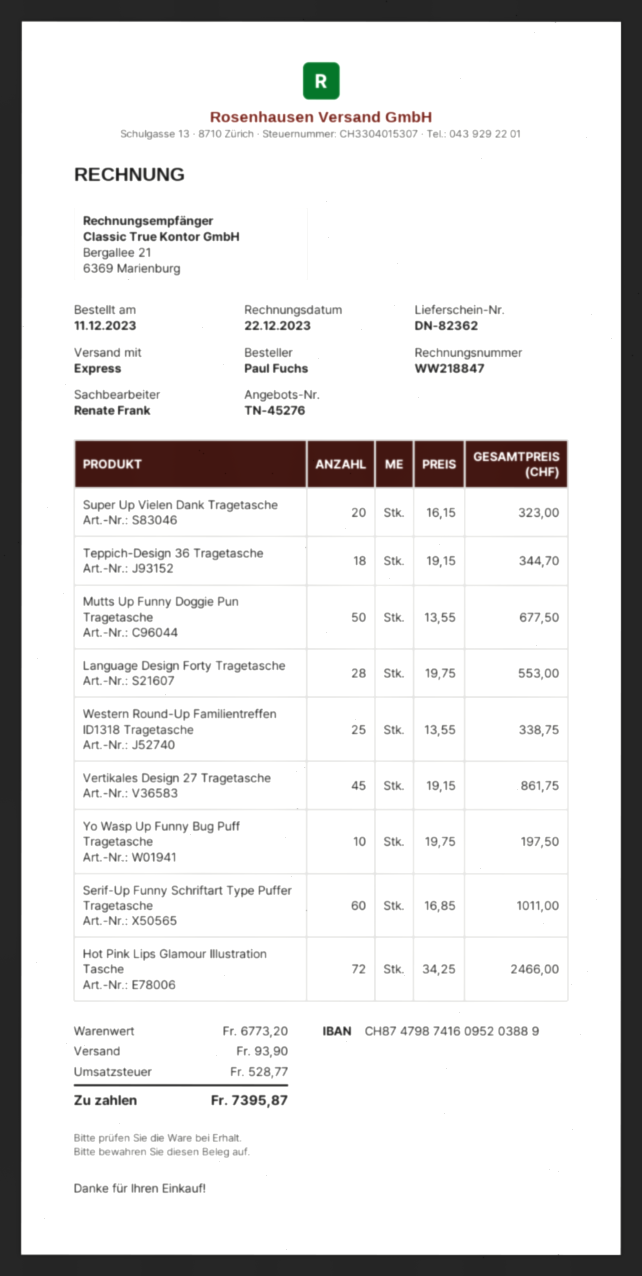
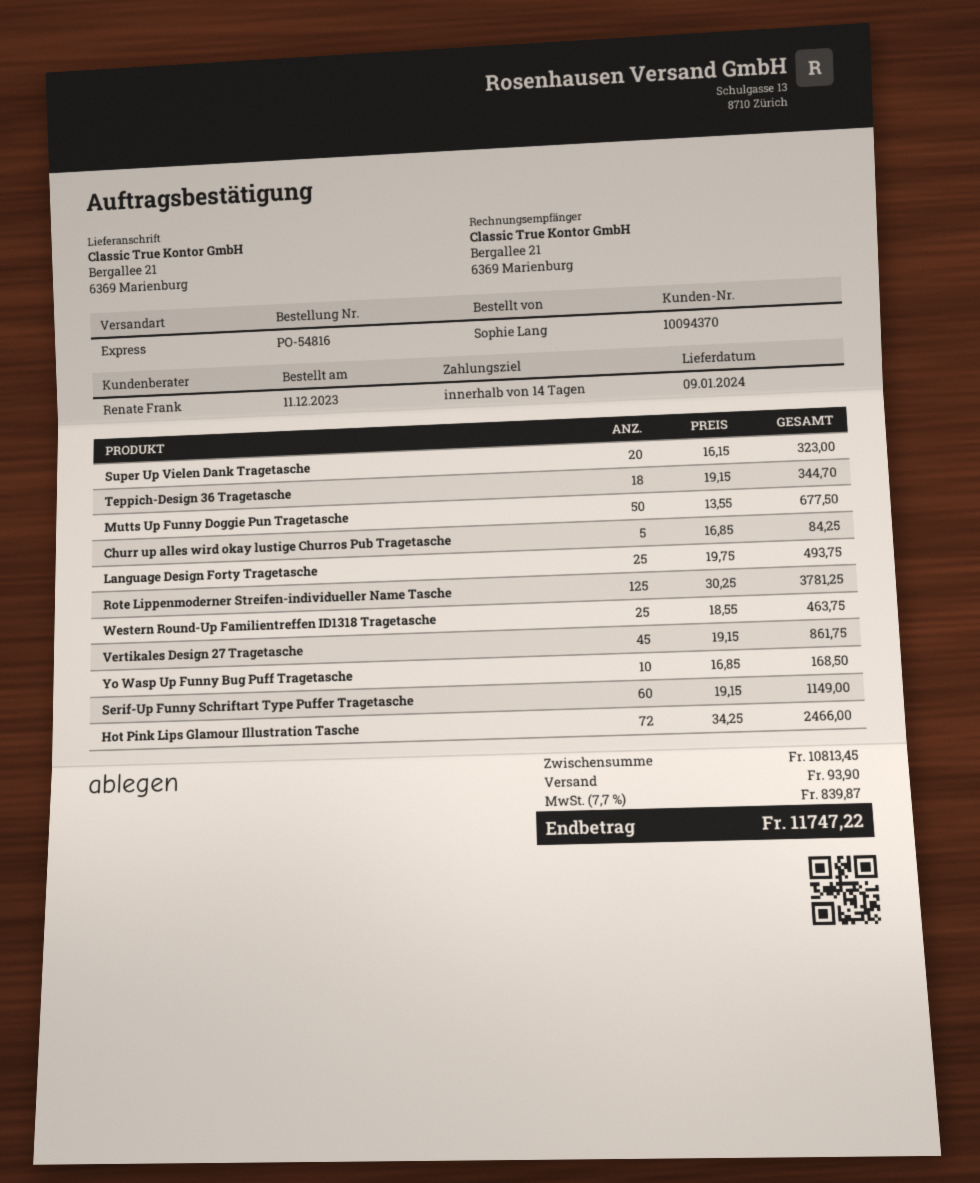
ordered by: Paul Fuchs -> Sophie Lang
Language Design Forty Tragetasche: 28 x 19.75 = 553.00 -> 25 x 19.75 = 493.75
Western Round-Up Familientreffen ID1318 Tragetasche: 25 x 13.55 = 338.75 -> 25 x 18.55 = 463.75
Yo Wasp Up Funny Bug Puff Tragetasche: 10 x 19.75 = 197.50 -> 10 x 16.85 = 168.50
Serif-Up Funny Schriftart Type Puffer Tragetasche: 60 x 16.85 = 1011.00 -> 60 x 19.15 = 1149.00
Churr up alles wird okay lustige Churros Pub Tragetasche: none -> 5 x 16.85 = 84.25
Rote Lippenmoderner Streifen-individueller Name Tasche: none -> 125 x 30.25 = 3781.25
subtotal: 6773.20 -> 10813.45
tax: 528.77 -> 839.87
total: 7395.87 -> 11747.22

